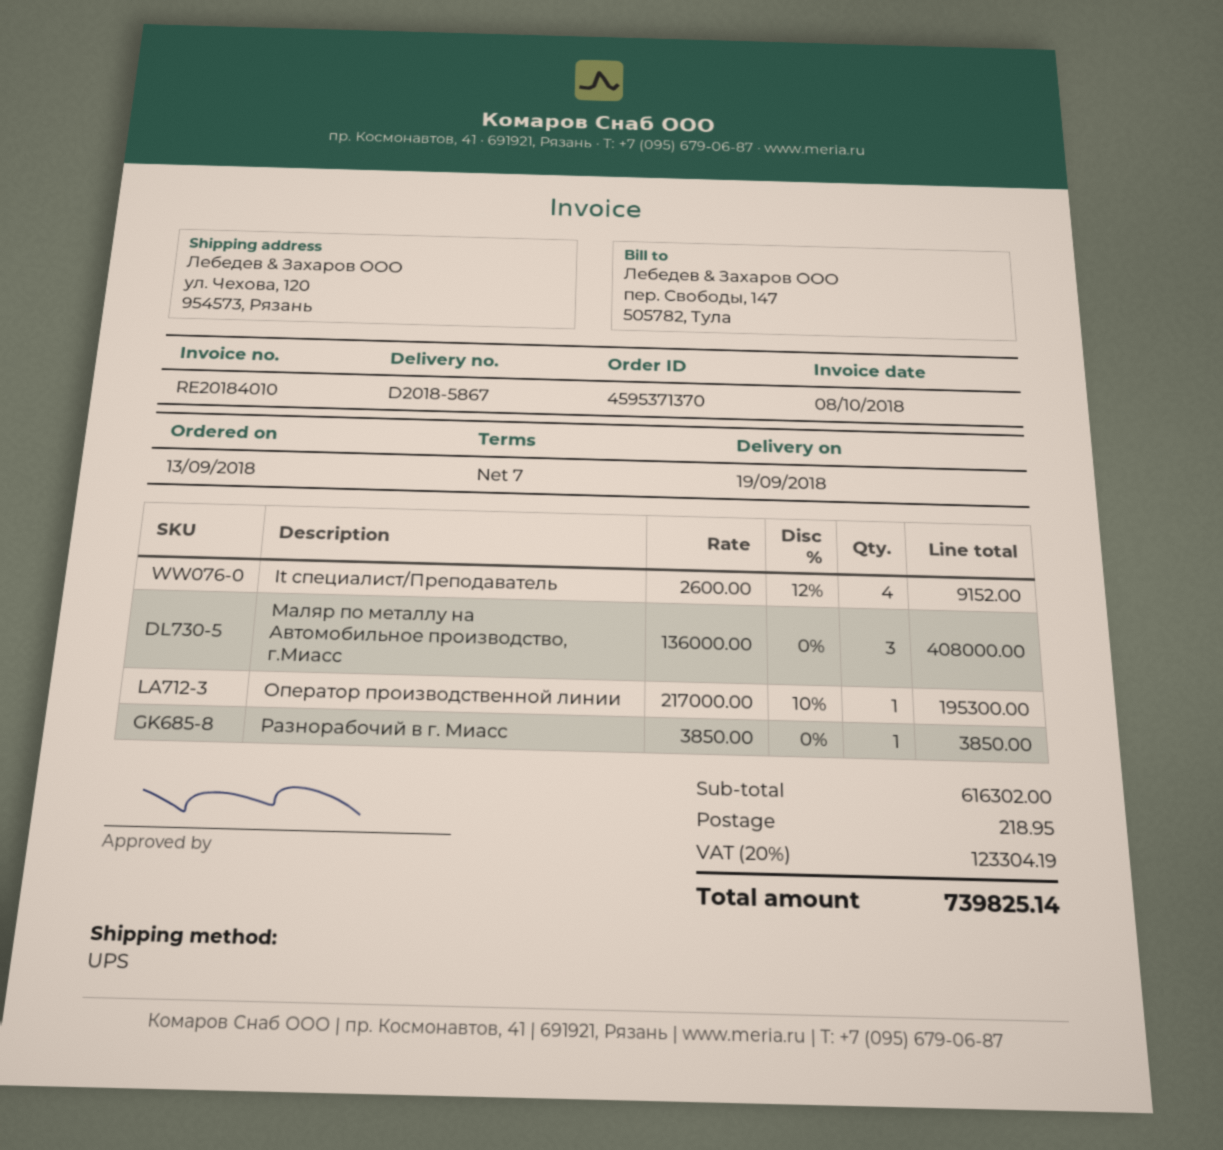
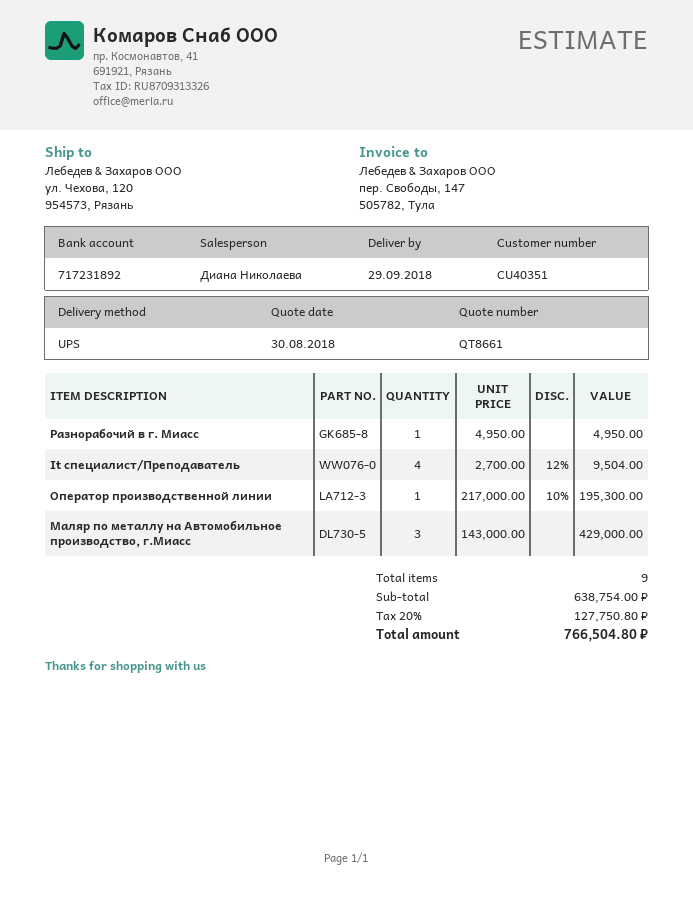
delivery date: 2018-09-19 -> 2018-09-29
It специалист/Преподаватель: 4 x 2600.00 - 12% = 9152.00 -> 4 x 2700.00 - 12% = 9504.00
Маляр по металлу на Автомобильное производство, г.Миасс: 3 x 136000.00 = 408000.00 -> 3 x 143000.00 = 429000.00
Разнорабочий в г. Миасс: 1 x 3850.00 = 3850.00 -> 1 x 4950.00 = 4950.00
subtotal: 616302.00 -> 638754.00
shipping: 218.95 -> none
tax: 20% = 123304.19 -> 20% = 127750.80
total: 739825.14 -> 766504.80

